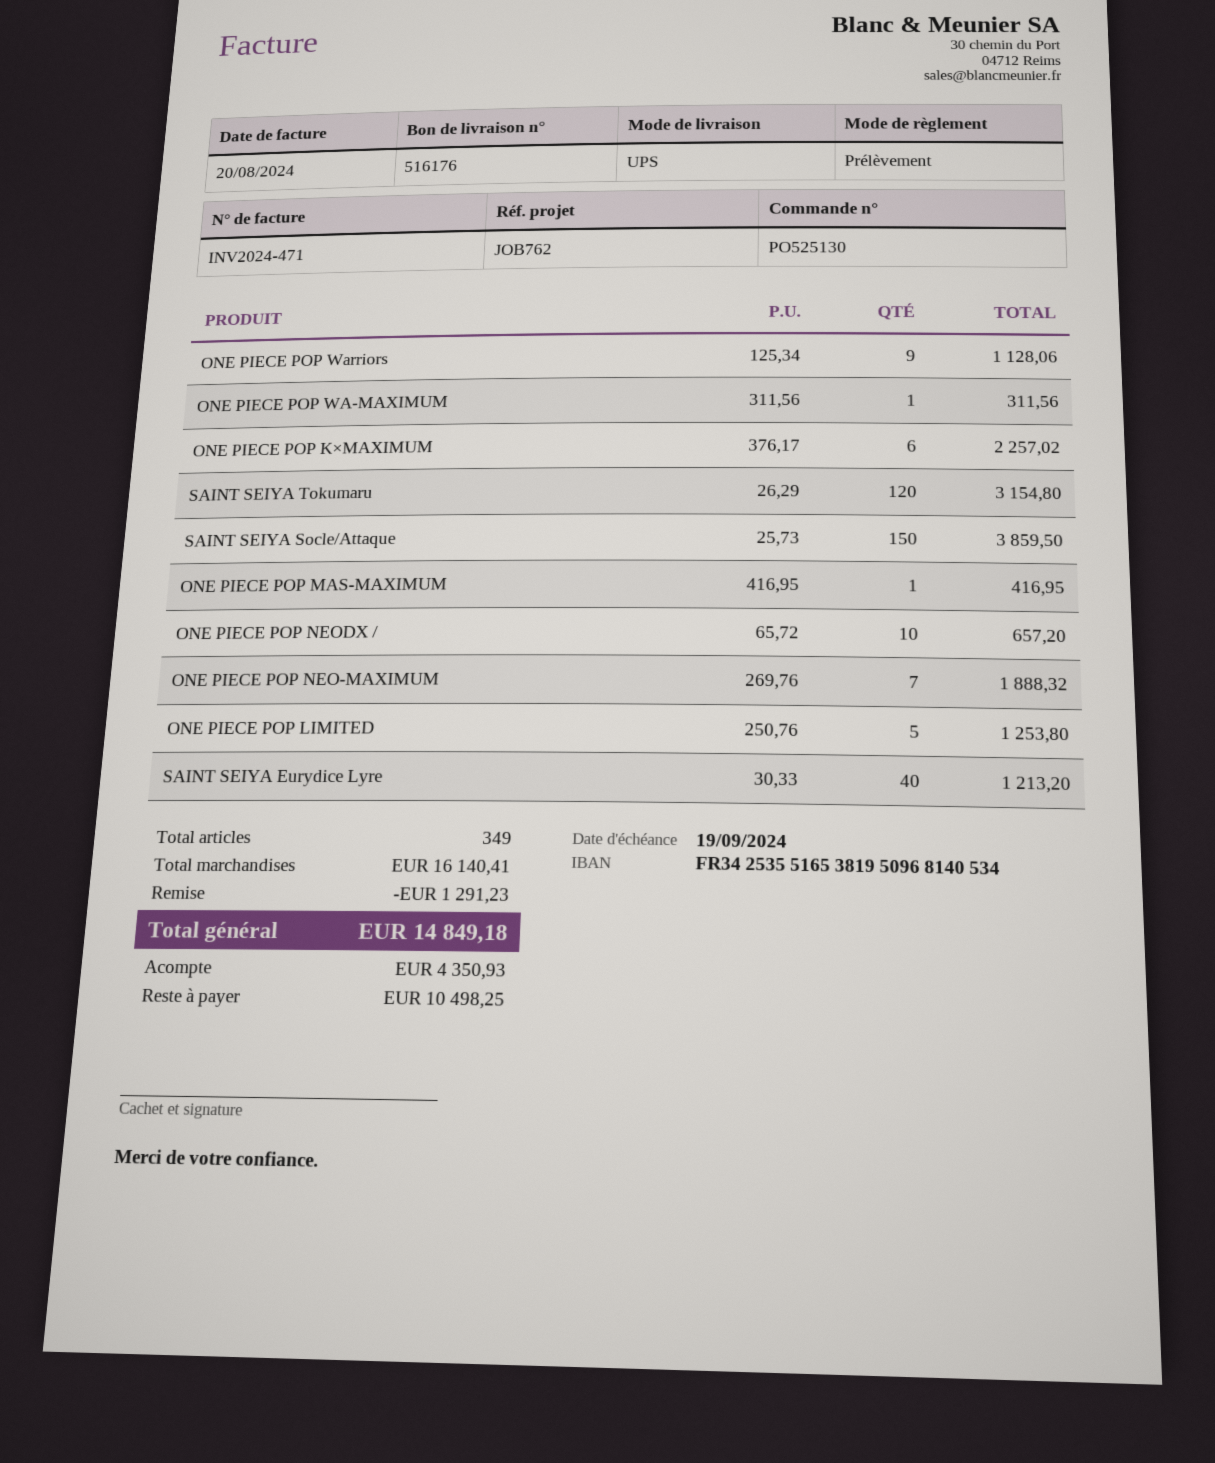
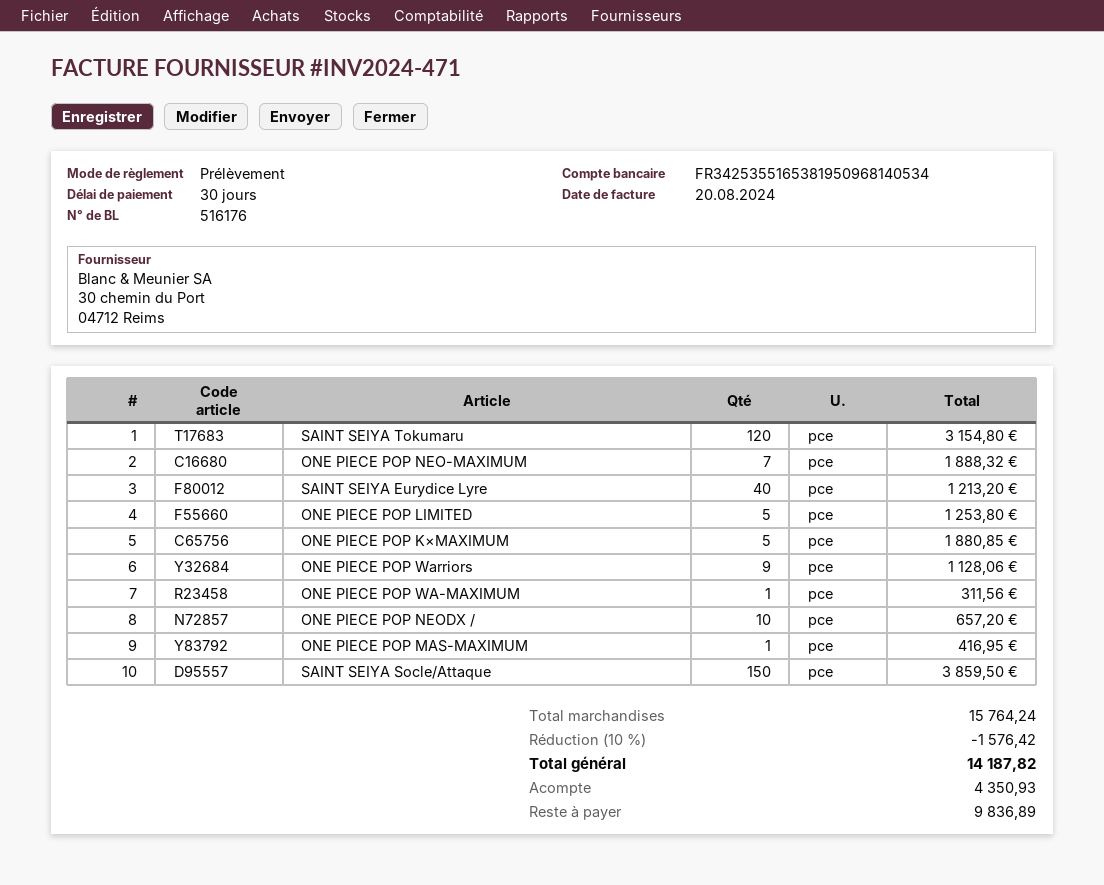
ONE PIECE POP K×MAXIMUM: 6 for 2257.02 -> 5 for 1880.85
subtotal: 16140.41 -> 15764.24
discount: 1291.23 -> 1576.42
total: 14849.18 -> 14187.82
balance: 10498.25 -> 9836.89

